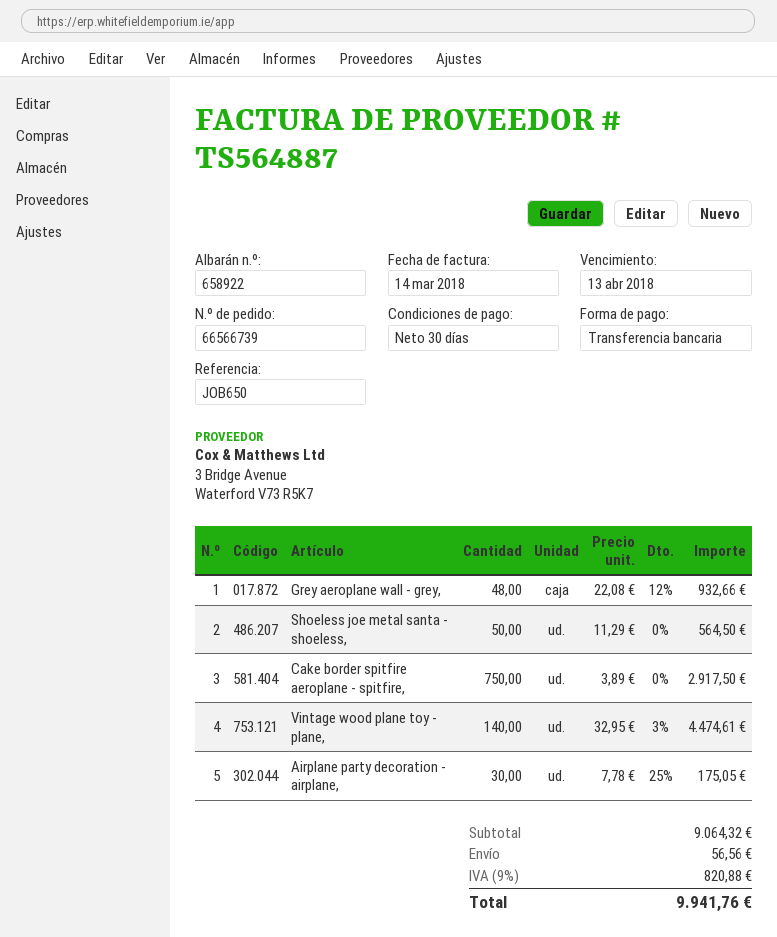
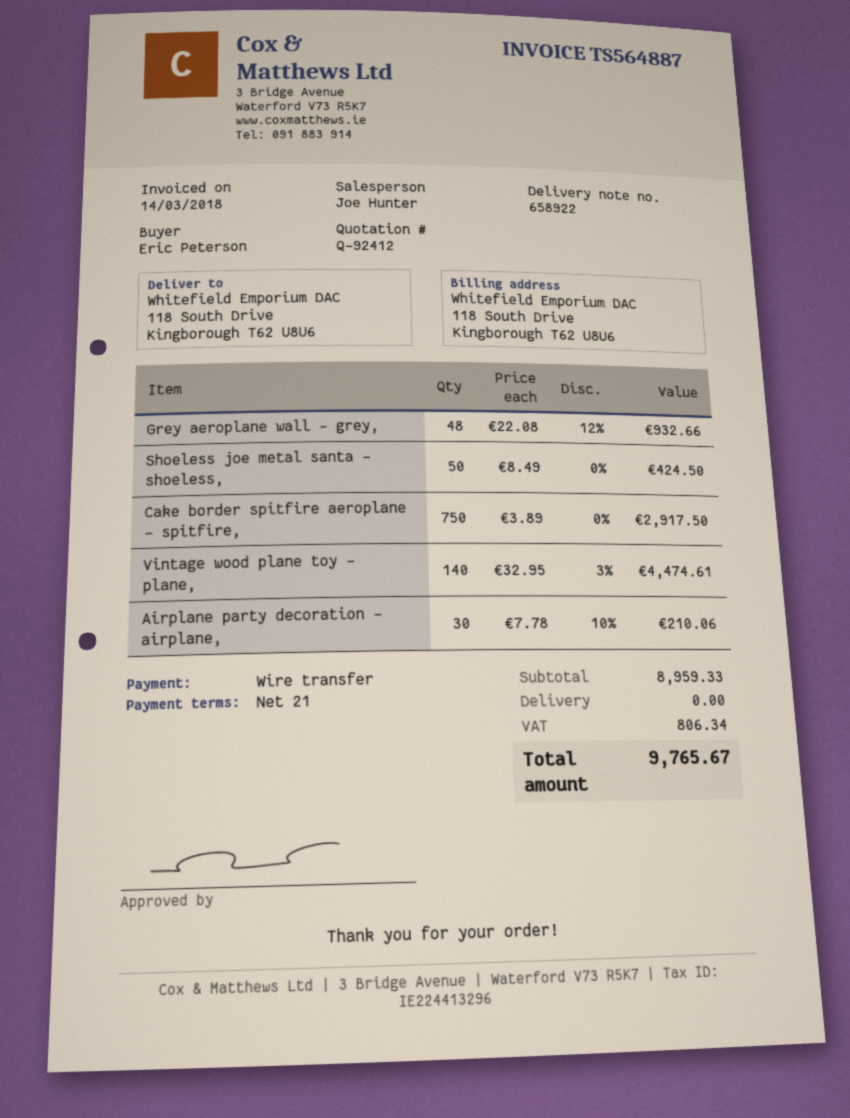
payment terms: 30 days -> 21 days
Shoeless joe metal santa - shoeless,: 50 x 11.29 = 564.50 -> 50 x 8.49 = 424.50
Airplane party decoration - airplane,: 30 x 7.78 - 25% = 175.05 -> 30 x 7.78 - 10% = 210.06
subtotal: 9064.32 -> 8959.33
shipping: 56.56 -> 0.00
tax: 820.88 -> 806.34
total: 9941.76 -> 9765.67

